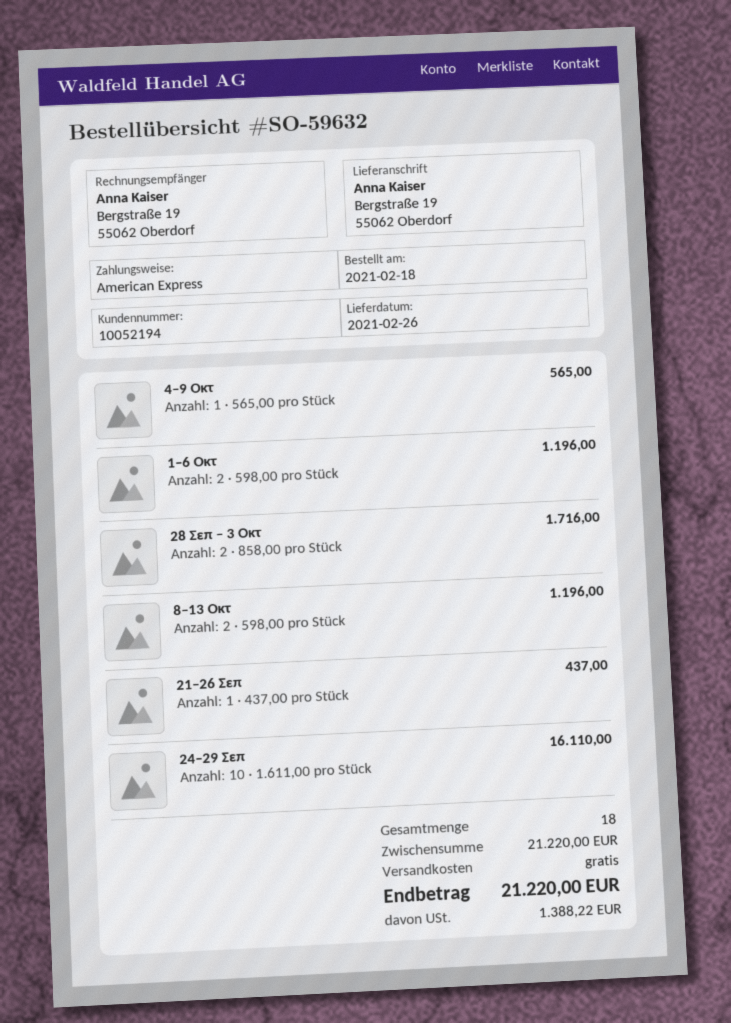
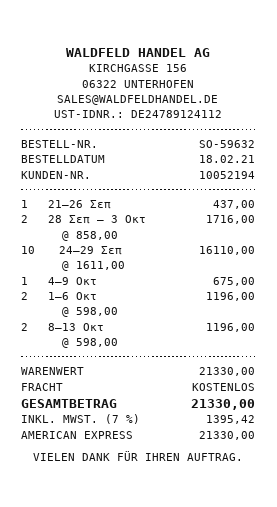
4–9 Οκτ: 1 x 565.00 = 565.00 -> 1 x 675.00 = 675.00
subtotal: 21220.00 -> 21330.00
tax: 1388.22 -> 1395.42
total: 21220.00 -> 21330.00

